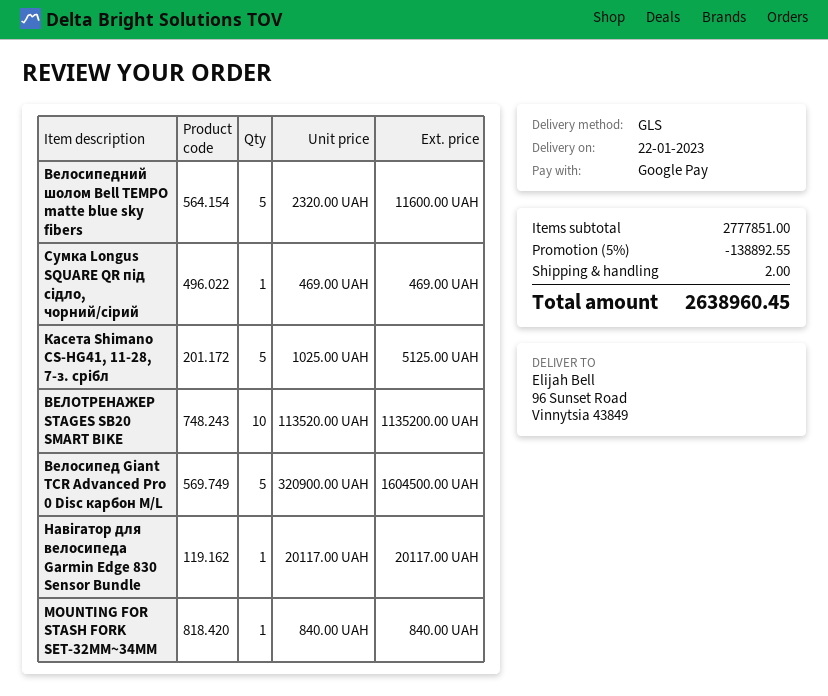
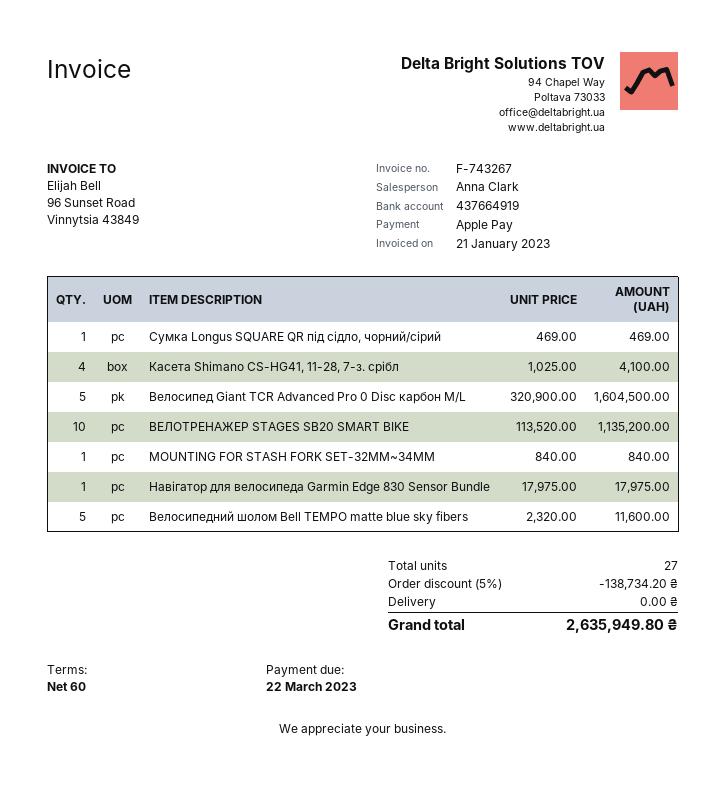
payment method: Google Pay -> Apple Pay
Касета Shimano CS-HG41, 11-28, 7-з. срібл: 5 x 1025.00 = 5125.00 -> 4 x 1025.00 = 4100.00
Навігатор для велосипеда Garmin Edge 830 Sensor Bundle: 1 x 20117.00 = 20117.00 -> 1 x 17975.00 = 17975.00
discount: 5% = 138892.55 -> 5% = 138734.20
shipping: 2.00 -> 0.00
total: 2638960.45 -> 2635949.80

